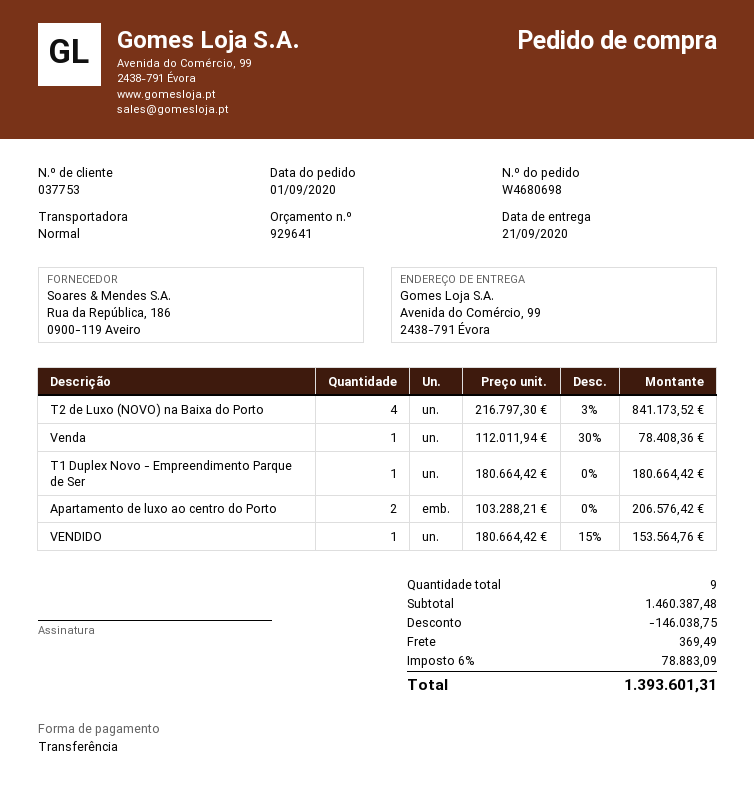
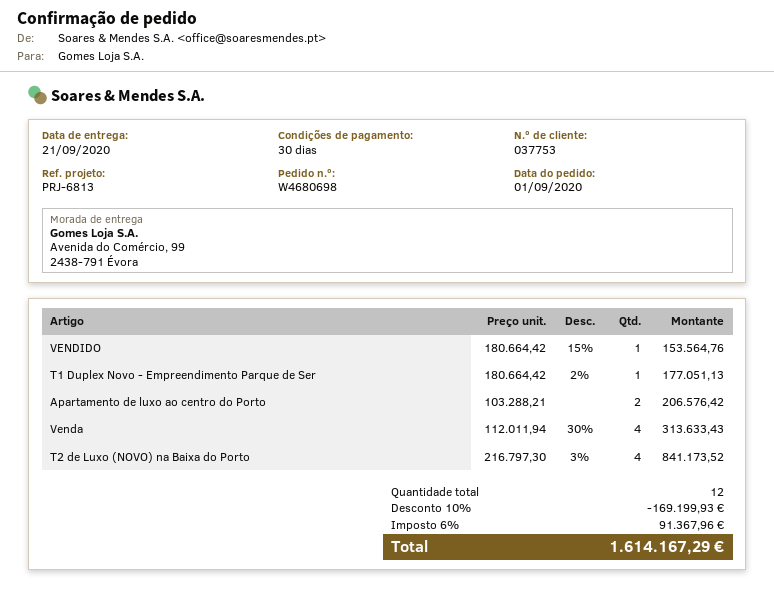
Venda: 1 x 112011.94 - 30% = 78408.36 -> 4 x 112011.94 - 30% = 313633.43
T1 Duplex Novo - Empreendimento Parque de Ser: 1 x 180664.42 = 180664.42 -> 1 x 180664.42 - 2% = 177051.13
total quantity: 9 -> 12
discount: 146038.75 -> 169199.93
shipping: 369.49 -> none
tax: 6% = 78883.09 -> 6% = 91367.96
total: 1393601.31 -> 1614167.29

